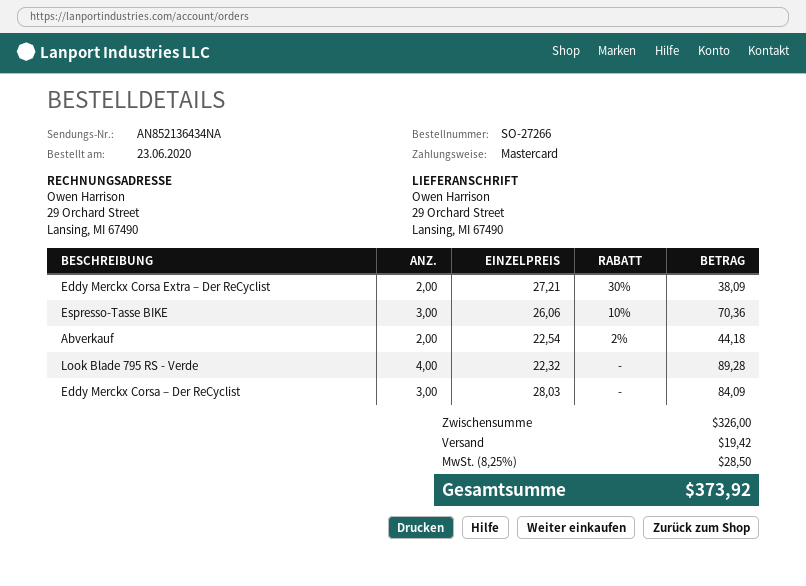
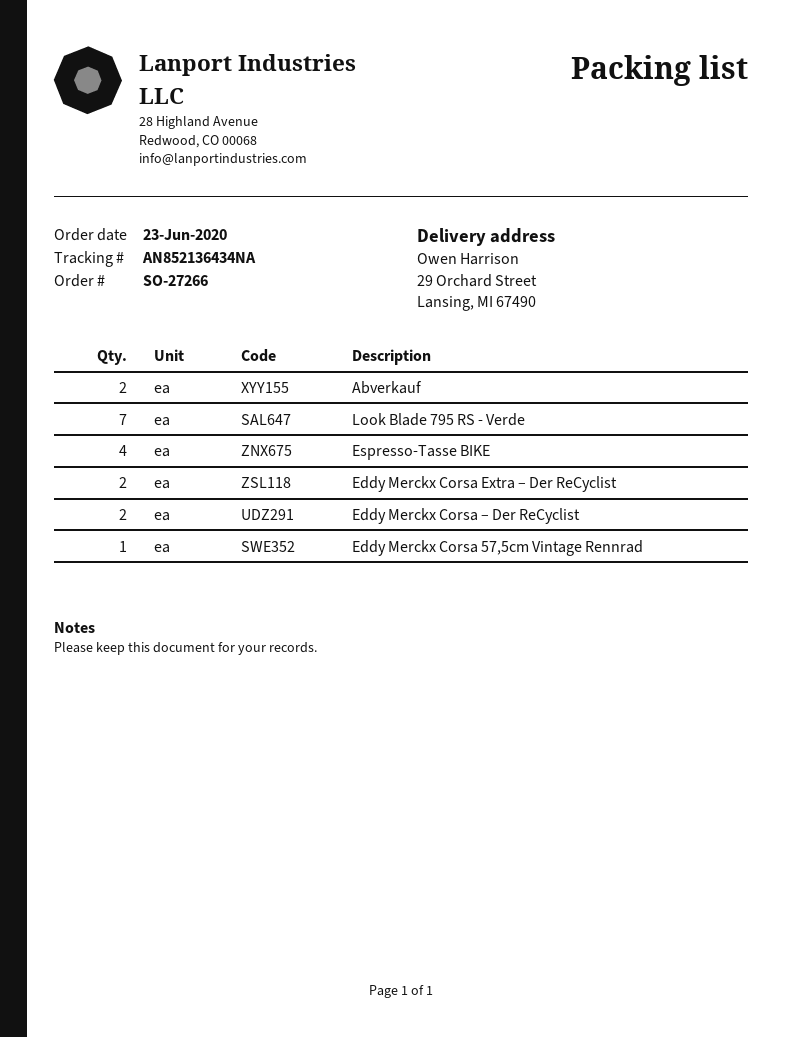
Espresso-Tasse BIKE: 3 -> 4
Look Blade 795 RS - Verde: 4 -> 7
Eddy Merckx Corsa – Der ReCyclist: 3 -> 2
Eddy Merckx Corsa 57,5cm Vintage Rennrad: none -> 1

